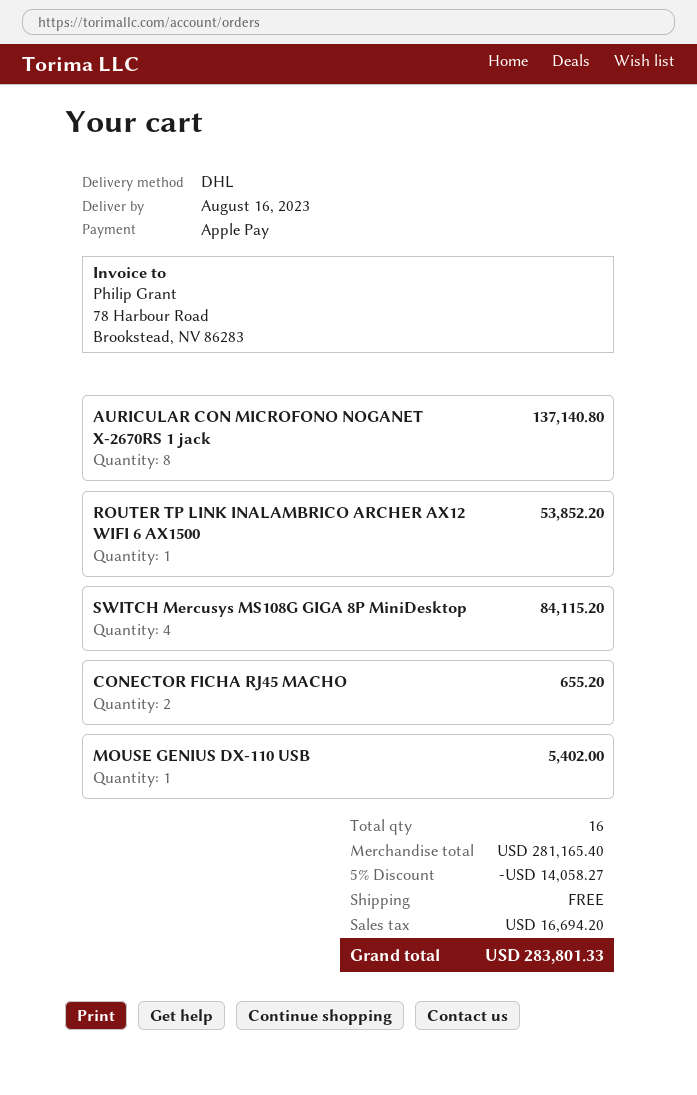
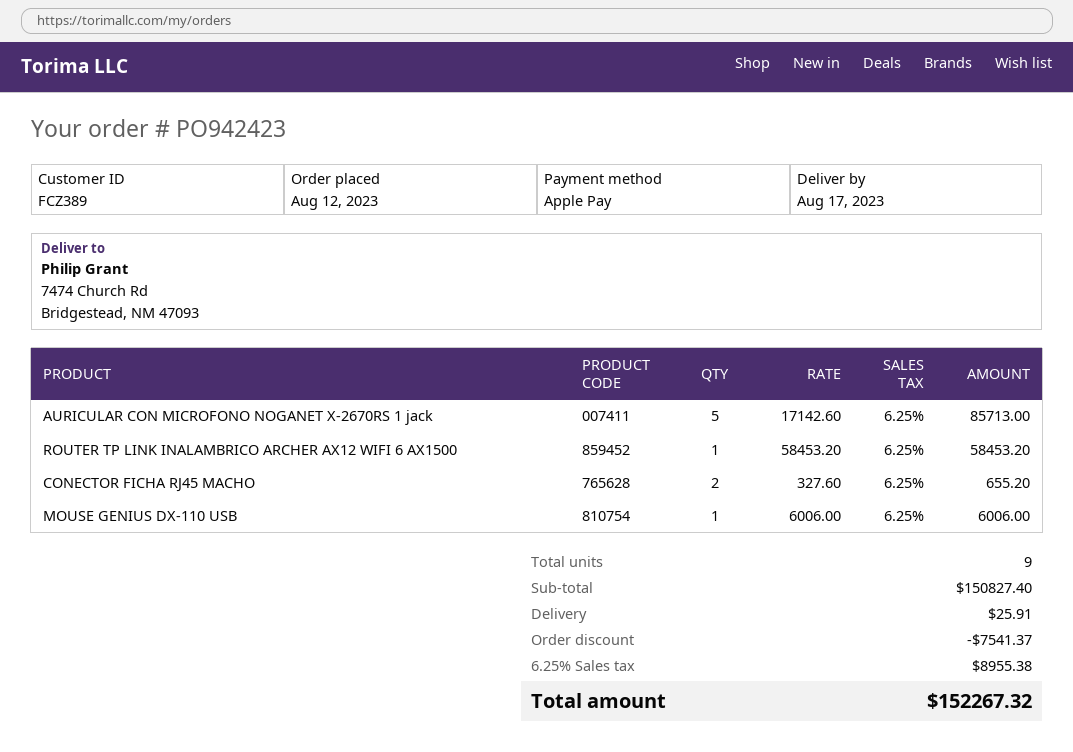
delivery date: 2023-08-16 -> 2023-08-17
AURICULAR CON MICROFONO NOGANET X-2670RS 1 jack: 8 for 137140.80 -> 5 for 85713.00
ROUTER TP LINK INALAMBRICO ARCHER AX12 WIFI 6 AX1500: 1 for 53852.20 -> 1 for 58453.20
SWITCH Mercusys MS108G GIGA 8P MiniDesktop: 4 for 84115.20 -> none
MOUSE GENIUS DX-110 USB: 1 for 5402.00 -> 1 for 6006.00
total quantity: 16 -> 9
subtotal: 281165.40 -> 150827.40
discount: 14058.27 -> 7541.37
shipping: 0.00 -> 25.91
tax: 16694.20 -> 8955.38
total: 283801.33 -> 152267.32

